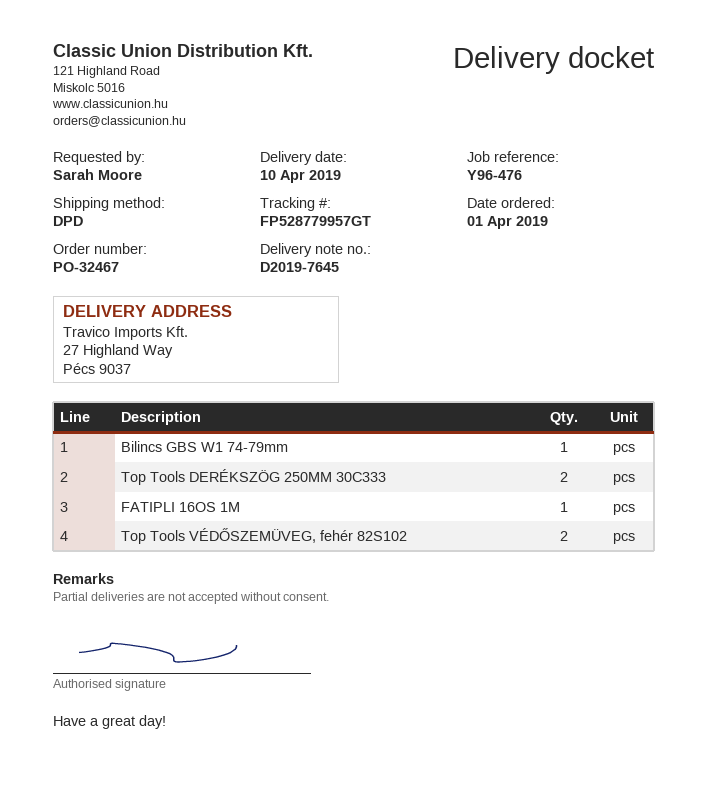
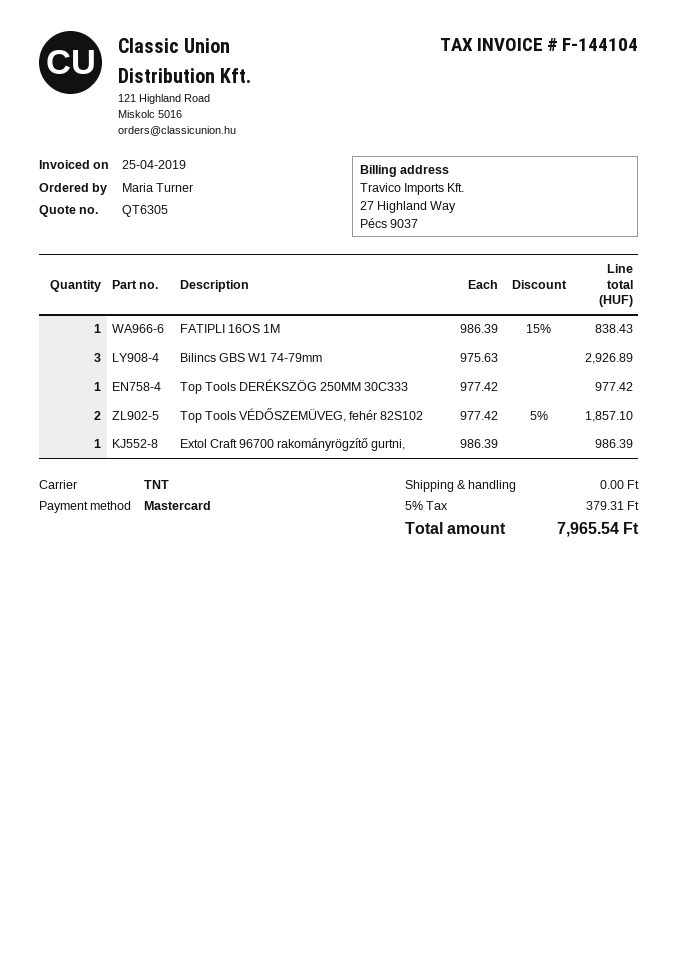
ordered by: Sarah Moore -> Maria Turner
shipping method: DPD -> TNT
Bilincs GBS W1 74-79mm: 1 -> 3
Top Tools DERÉKSZÖG 250MM 30C333: 2 -> 1
Extol Craft 96700 rakományrögzítő gurtni,: none -> 1

